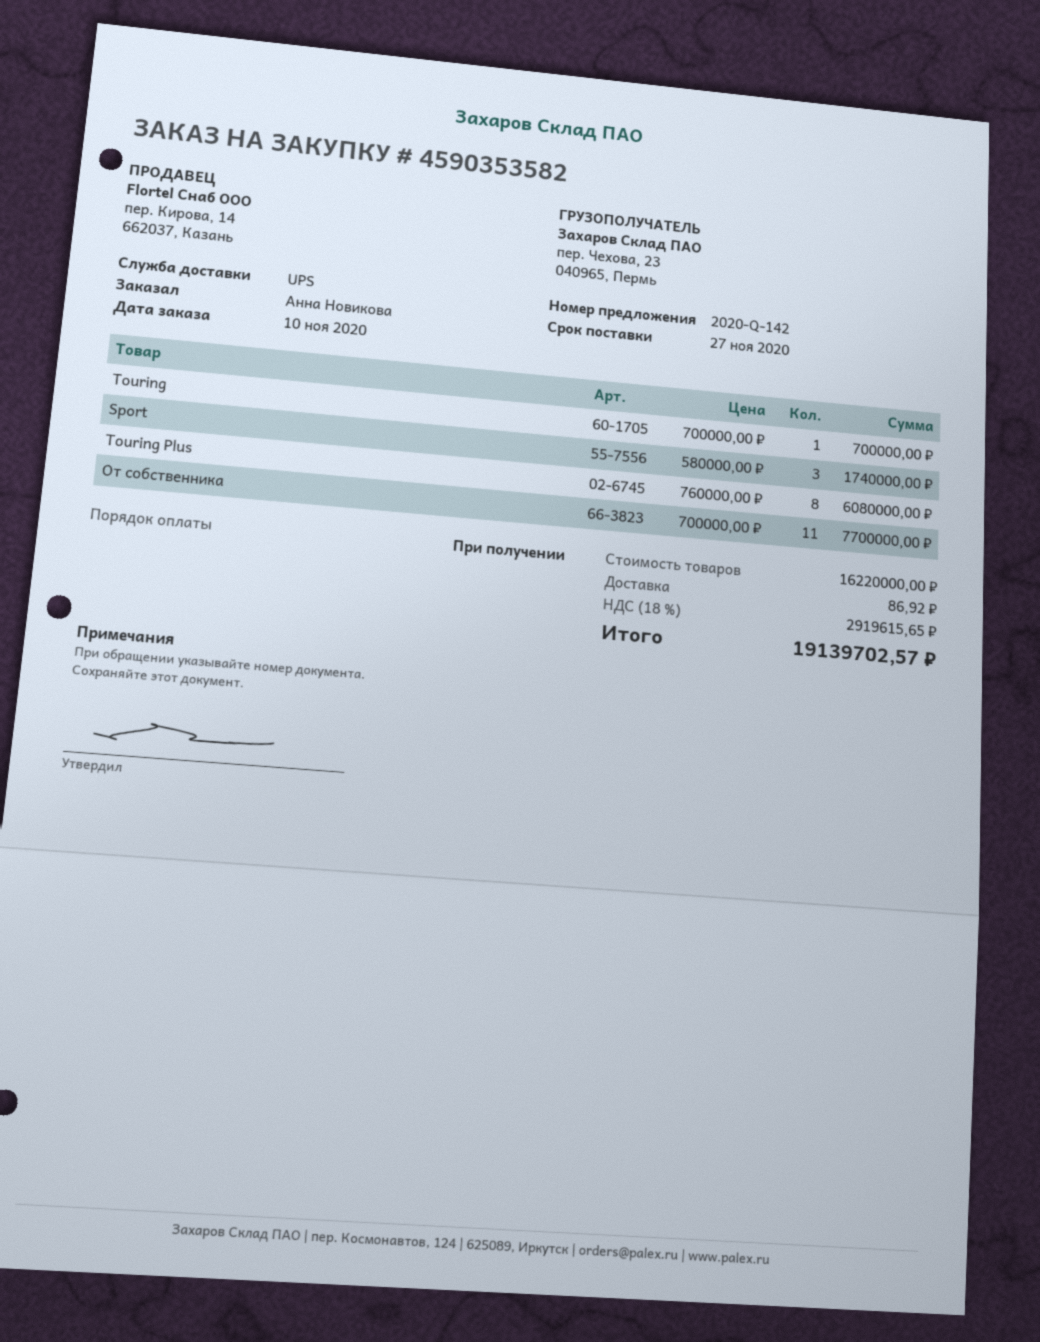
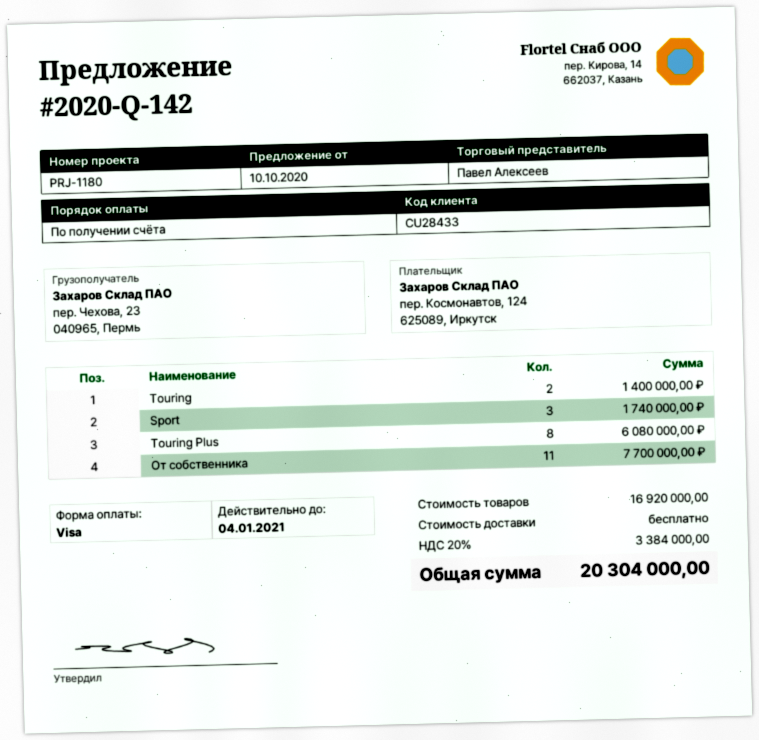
Touring: 1 for 700000.00 -> 2 for 1400000.00
subtotal: 16220000.00 -> 16920000.00
shipping: 86.92 -> 0.00
tax: 18% = 2919615.65 -> 20% = 3384000.00
total: 19139702.57 -> 20304000.00

